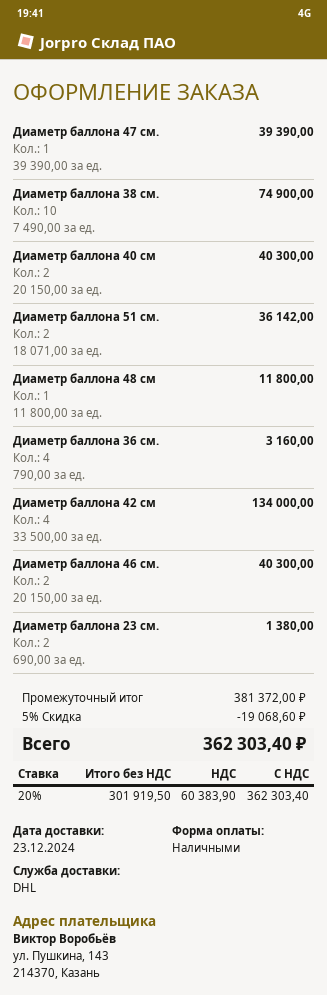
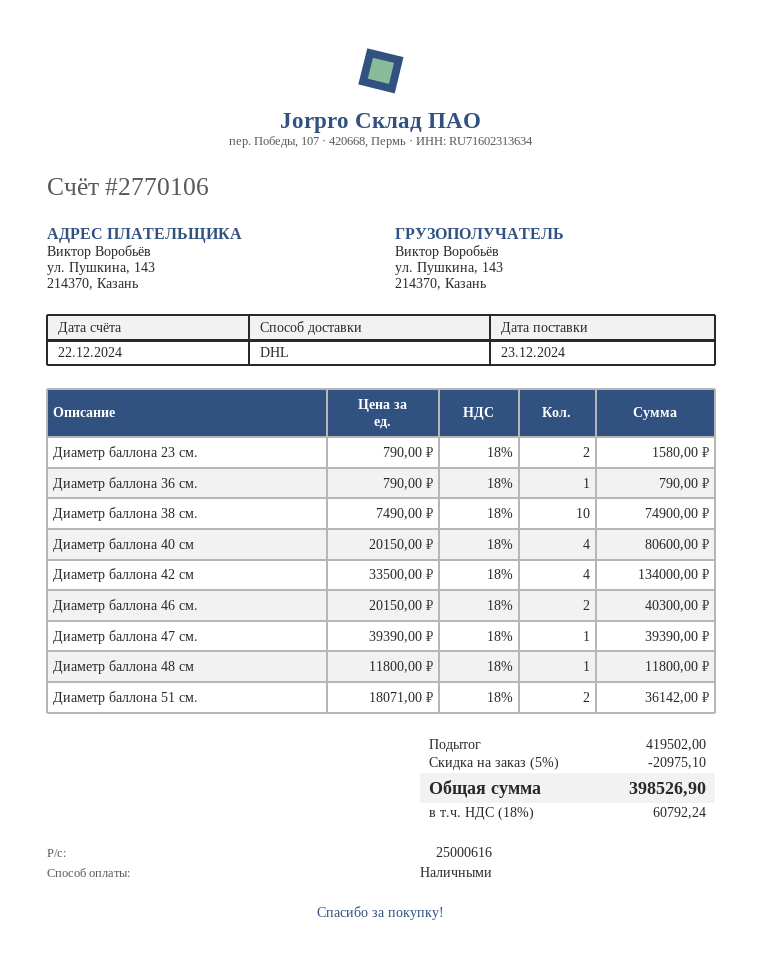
Диаметр баллона 40 см: 2 x 20150.00 = 40300.00 -> 4 x 20150.00 = 80600.00
Диаметр баллона 36 см.: 4 x 790.00 = 3160.00 -> 1 x 790.00 = 790.00
Диаметр баллона 23 см.: 2 x 690.00 = 1380.00 -> 2 x 790.00 = 1580.00
subtotal: 381372.00 -> 419502.00
discount: 5% = 19068.60 -> 5% = 20975.10
tax: 20% = 60383.90 -> 18% = 60792.24
total: 362303.40 -> 398526.90

